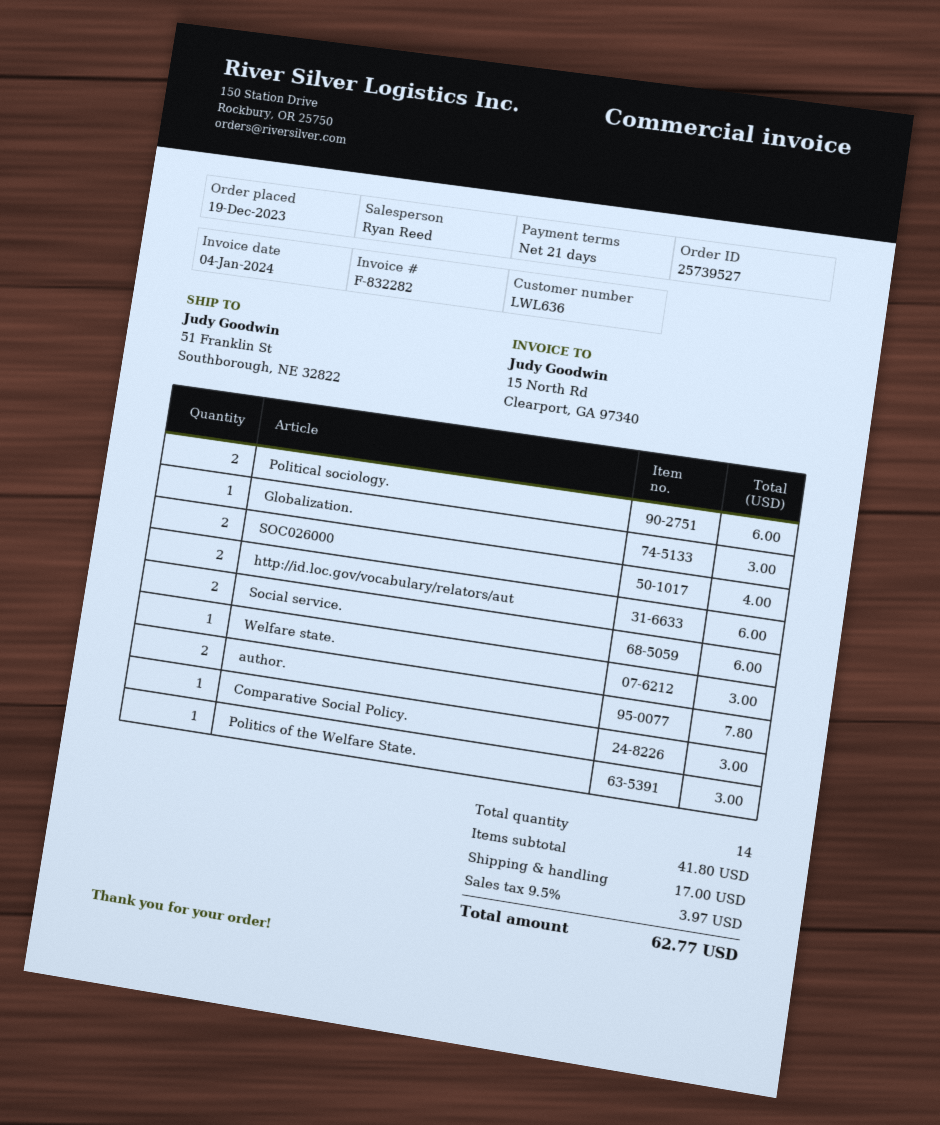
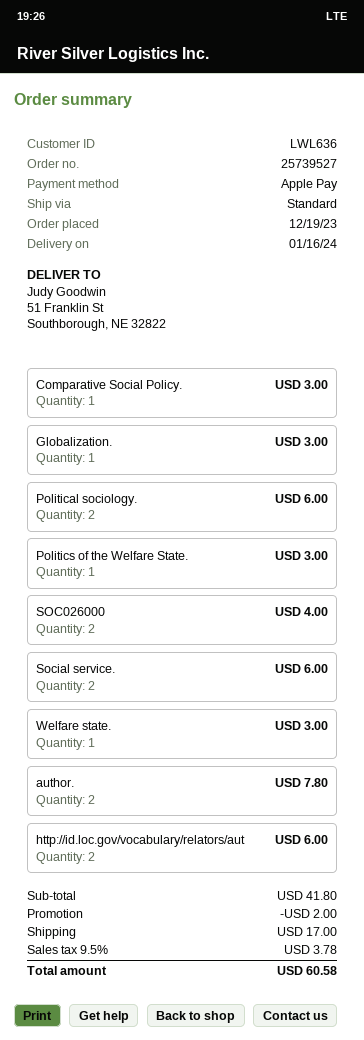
discount: none -> 2.00
tax: 9.5% = 3.97 -> 9.5% = 3.78
total: 62.77 -> 60.58

